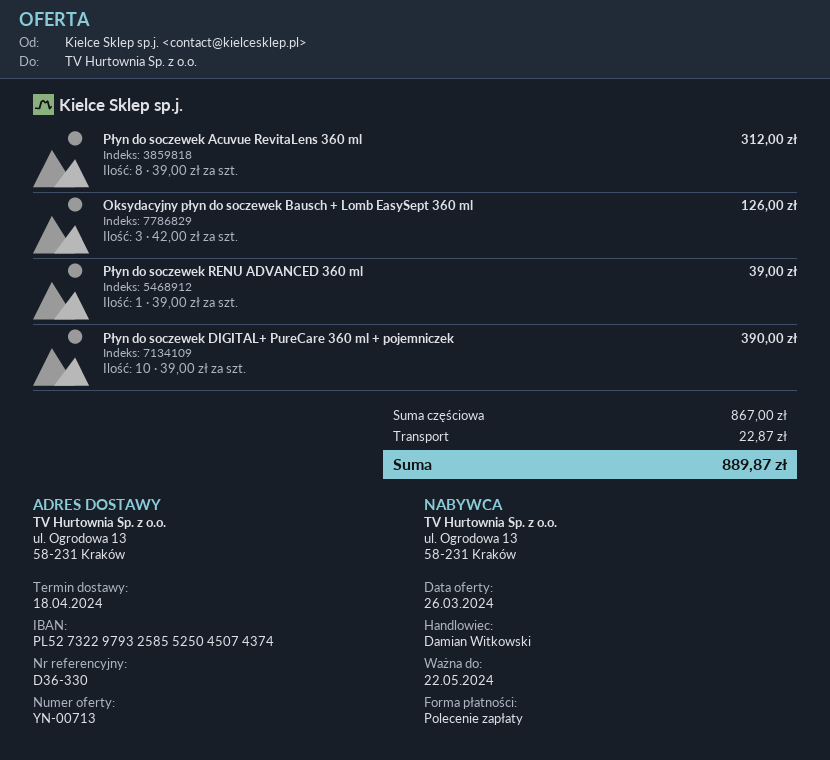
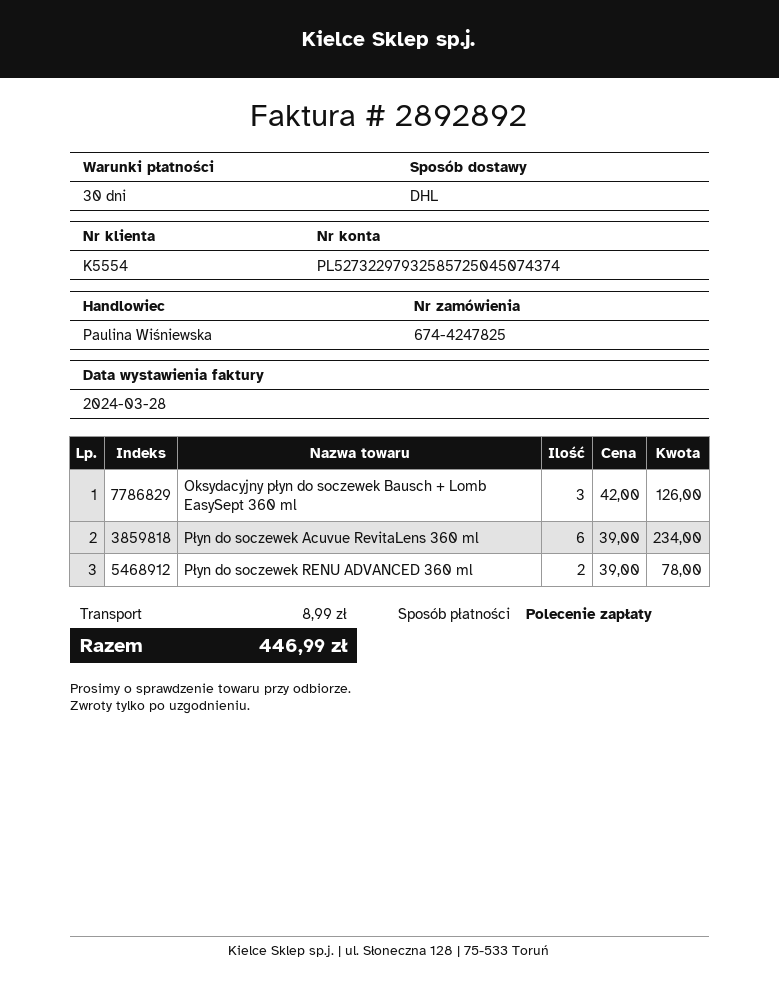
sales rep: Damian Witkowski -> Paulina Wiśniewska
bank account: PL52732297932585525045074374 -> PL52732297932585725045074374
Płyn do soczewek Acuvue RevitaLens 360 ml: 8 x 39.00 = 312.00 -> 6 x 39.00 = 234.00
Płyn do soczewek RENU ADVANCED 360 ml: 1 x 39.00 = 39.00 -> 2 x 39.00 = 78.00
Płyn do soczewek DIGITAL+ PureCare 360 ml + pojemniczek: 10 x 39.00 = 390.00 -> none
shipping: 22.87 -> 8.99
total: 889.87 -> 446.99

